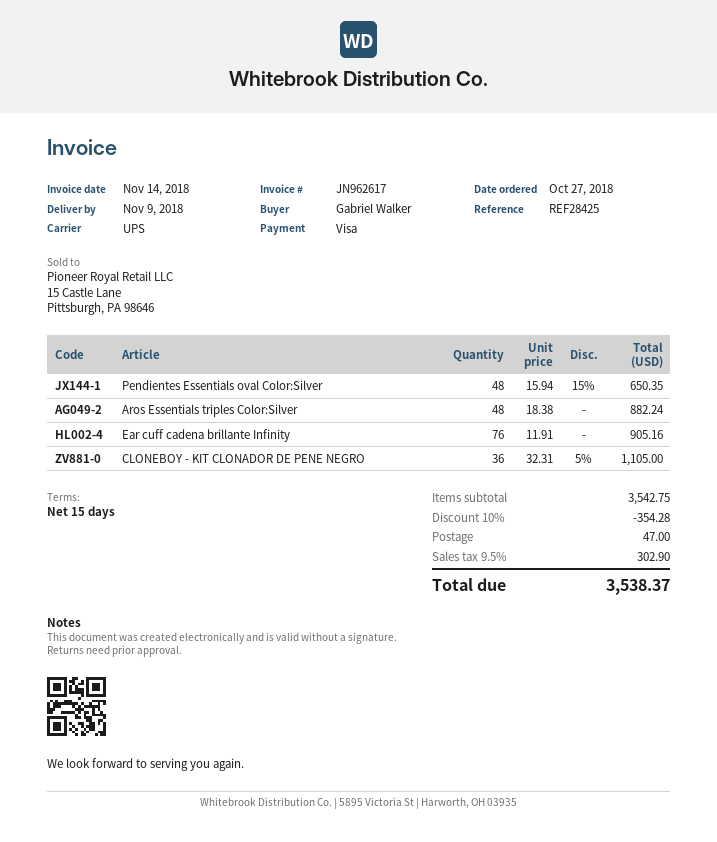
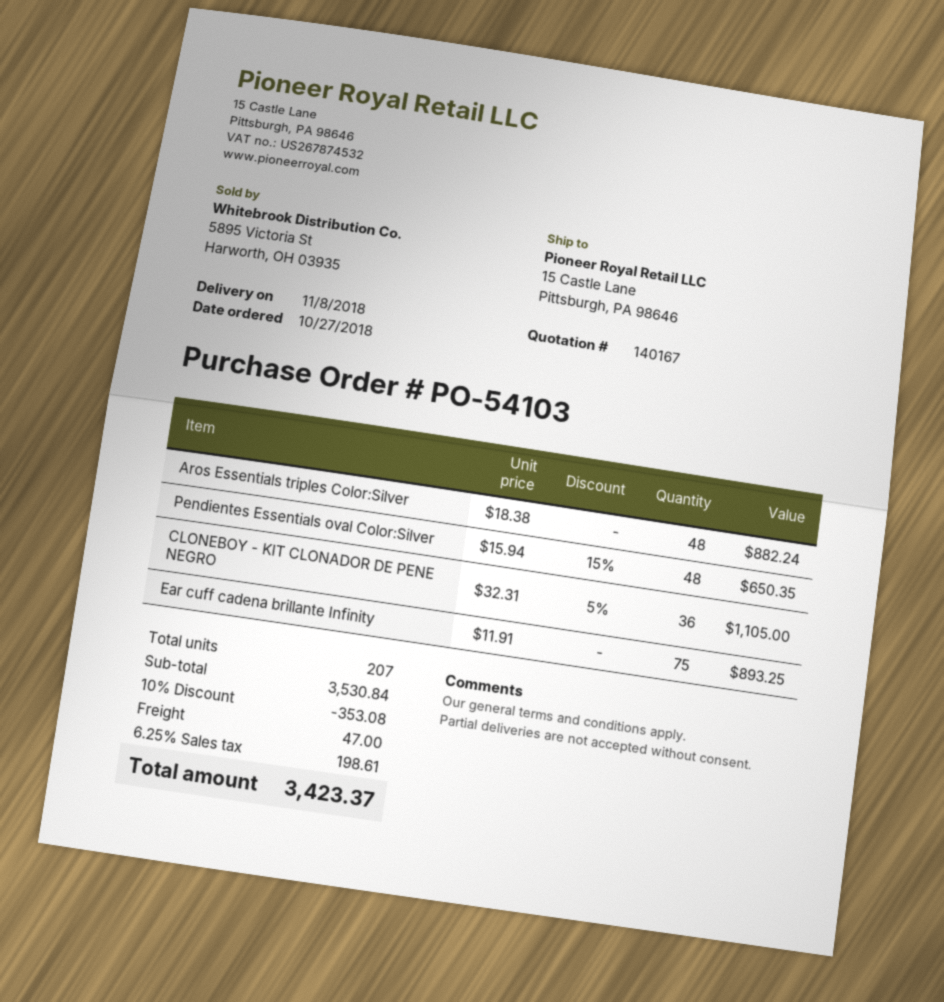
delivery date: 2018-11-09 -> 2018-11-08
Ear cuff cadena brillante Infinity: 76 x 11.91 = 905.16 -> 75 x 11.91 = 893.25
subtotal: 3542.75 -> 3530.84
discount: 10% = 354.28 -> 10% = 353.08
tax: 9.5% = 302.90 -> 6.25% = 198.61
total: 3538.37 -> 3423.37

